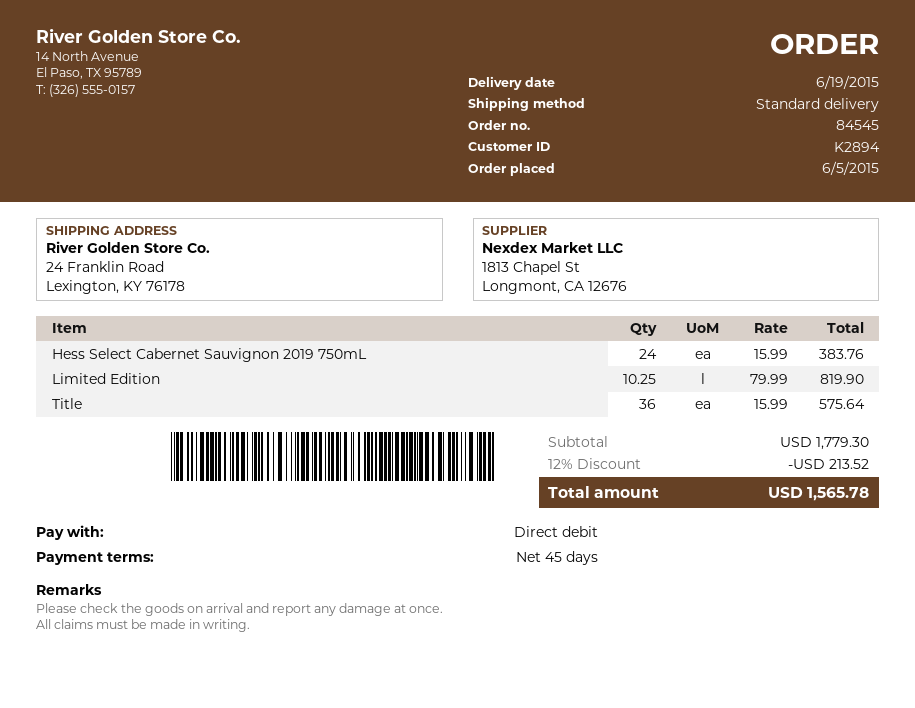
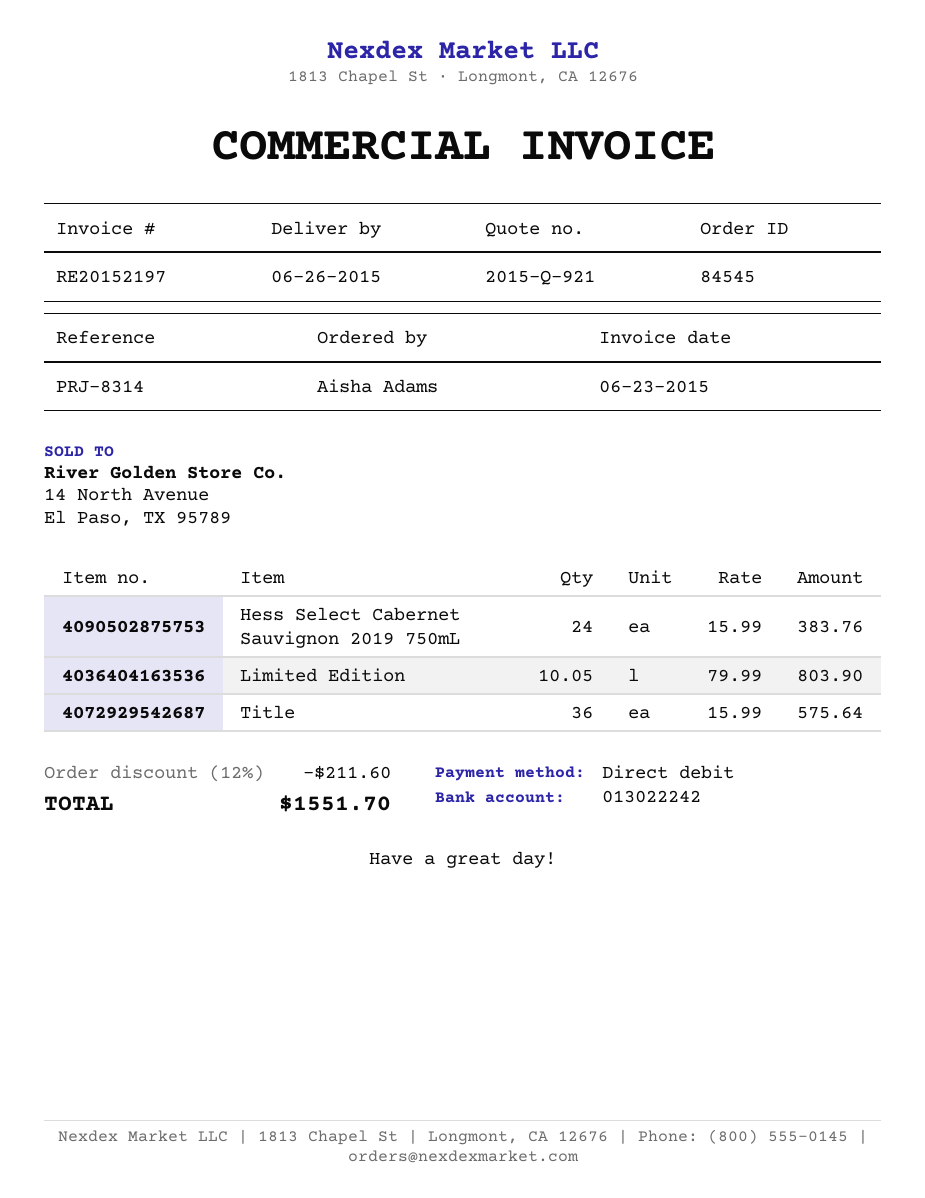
delivery date: 2015-06-19 -> 2015-06-26
Limited Edition: 10.25 x 79.99 = 819.90 -> 10.05 x 79.99 = 803.90
discount: 12% = 213.52 -> 12% = 211.60
total: 1565.78 -> 1551.70

